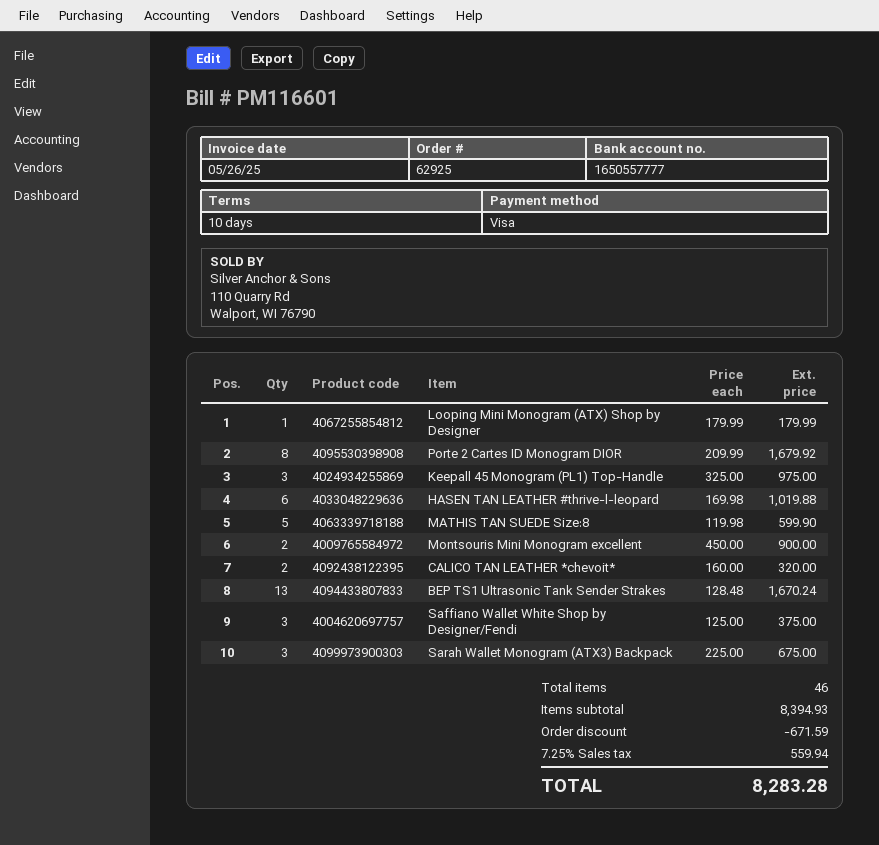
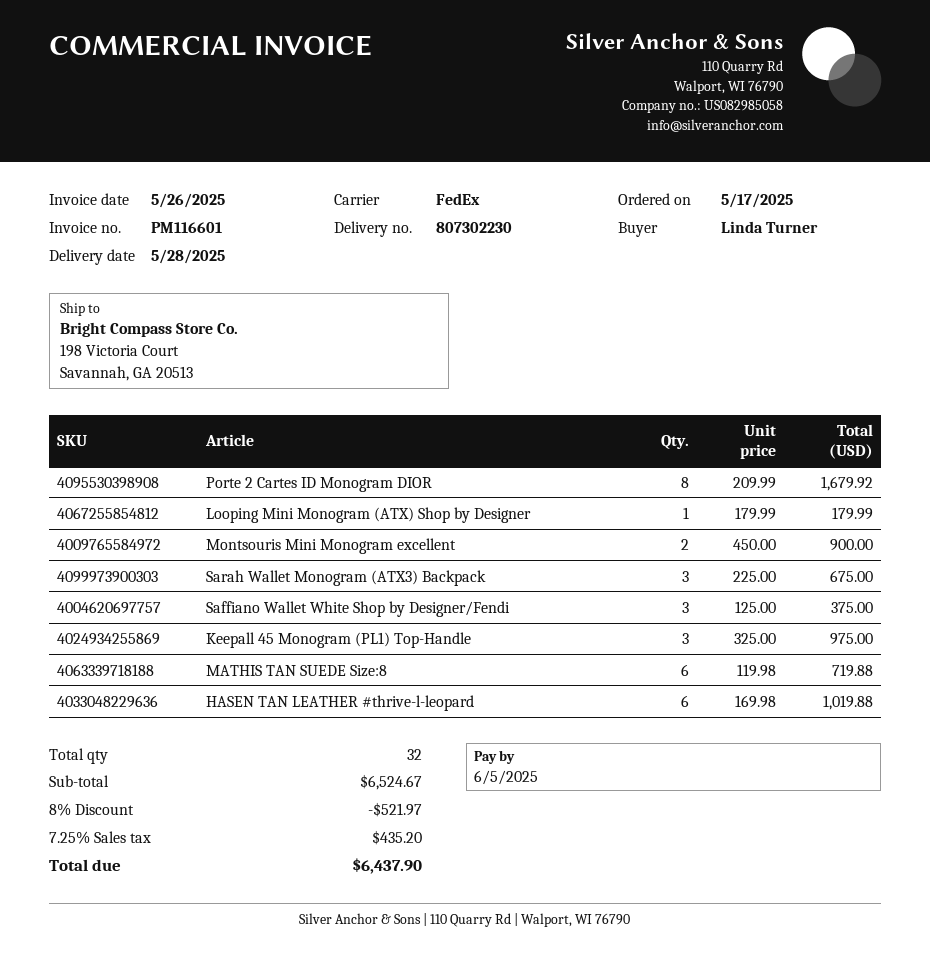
MATHIS TAN SUEDE Size:8: 5 x 119.98 = 599.90 -> 6 x 119.98 = 719.88
CALICO TAN LEATHER *chevoit*: 2 x 160.00 = 320.00 -> none
BEP TS1 Ultrasonic Tank Sender Strakes: 13 x 128.48 = 1670.24 -> none
total quantity: 46 -> 32
subtotal: 8394.93 -> 6524.67
discount: 671.59 -> 521.97
tax: 7.25% = 559.94 -> 7.25% = 435.20
total: 8283.28 -> 6437.90

